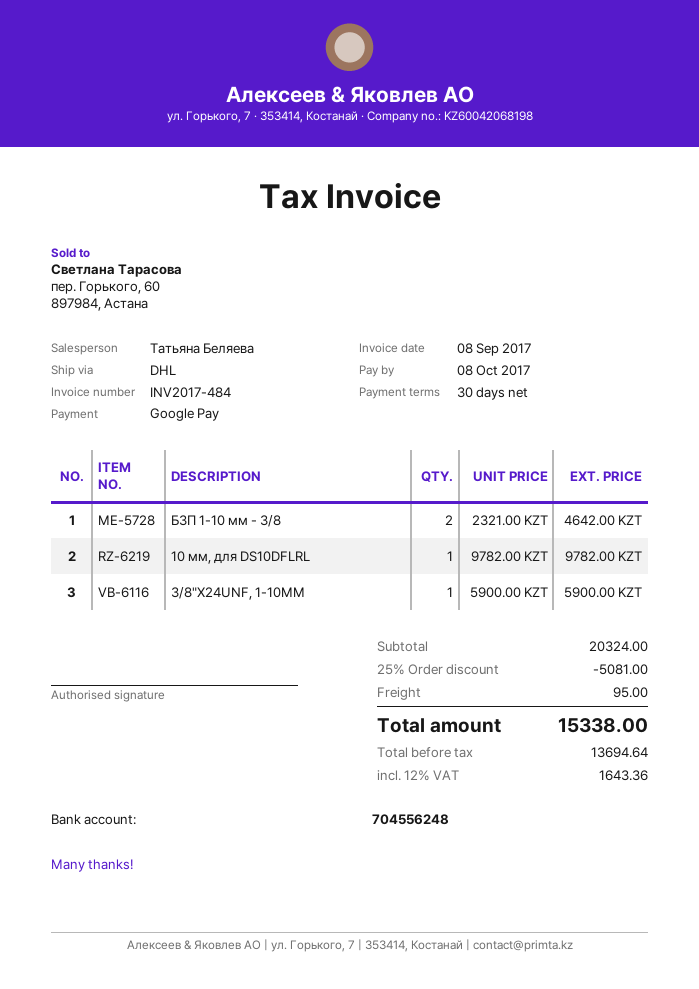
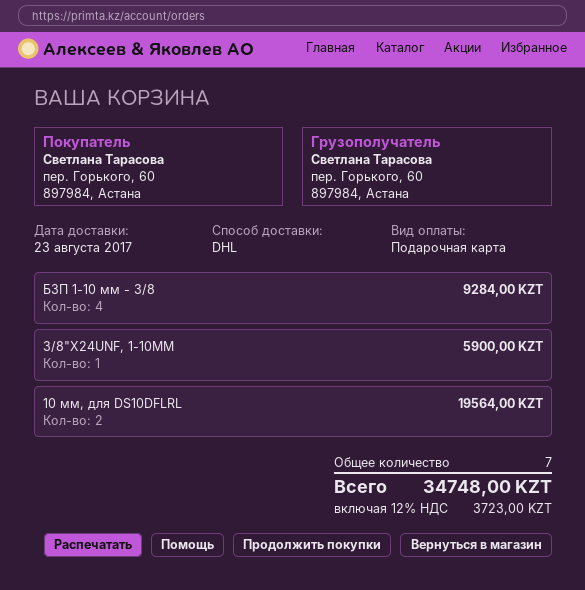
payment method: Google Pay -> gift card
БЗП 1-10 мм - 3/8: 2 for 4642.00 -> 4 for 9284.00
10 мм, для DS10DFLRL: 1 for 9782.00 -> 2 for 19564.00
discount: 25% = 5081.00 -> none
shipping: 95.00 -> none
tax: 12% = 1643.36 -> 12% = 3723.00
total: 15338.00 -> 34748.00

